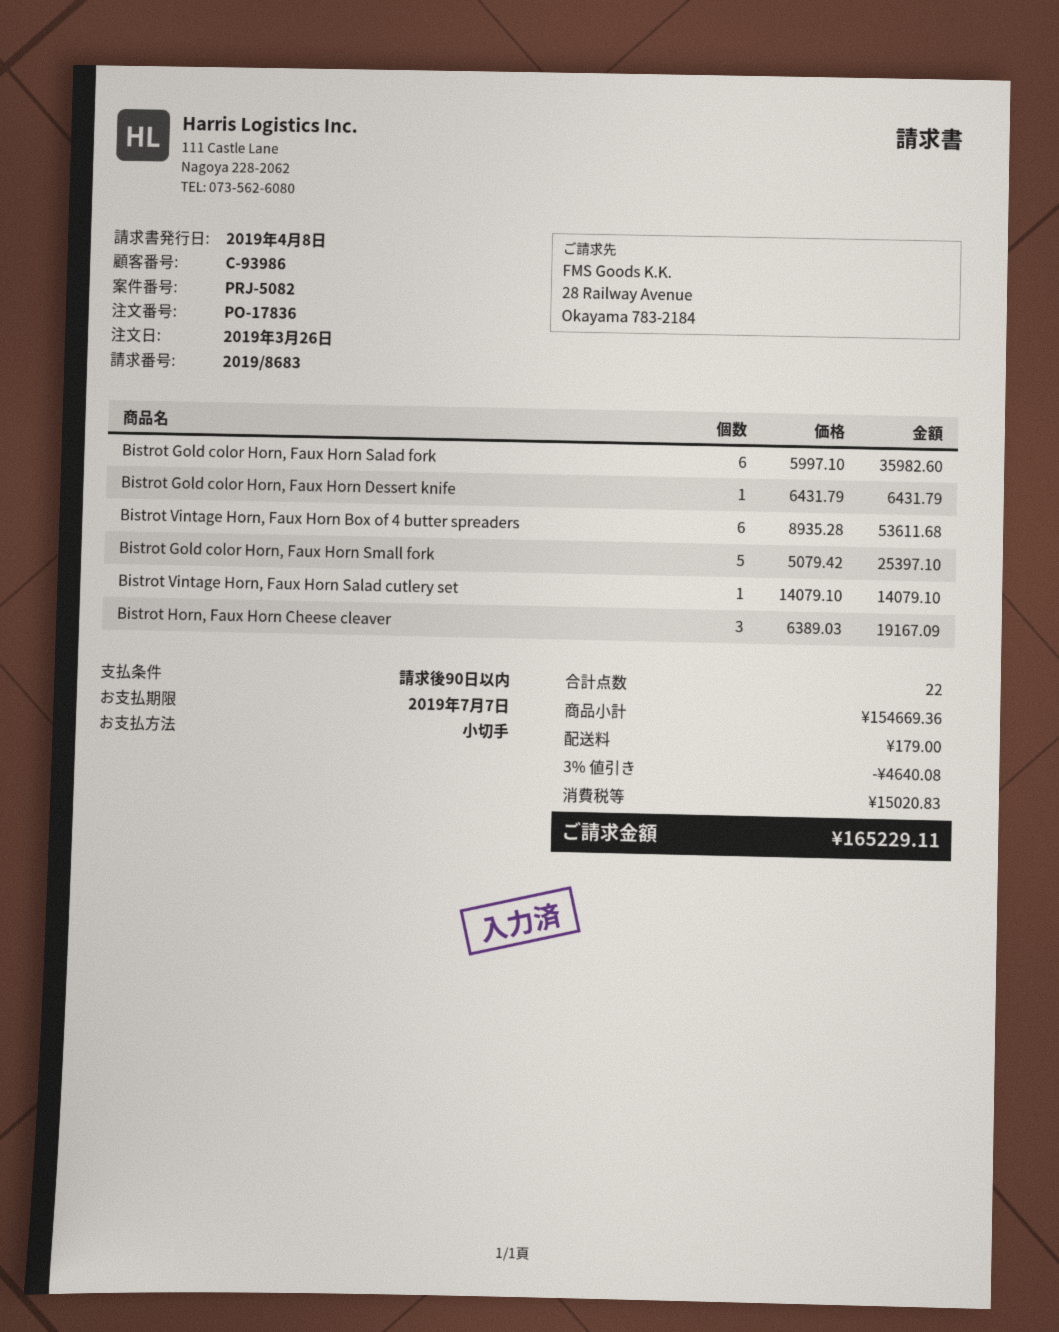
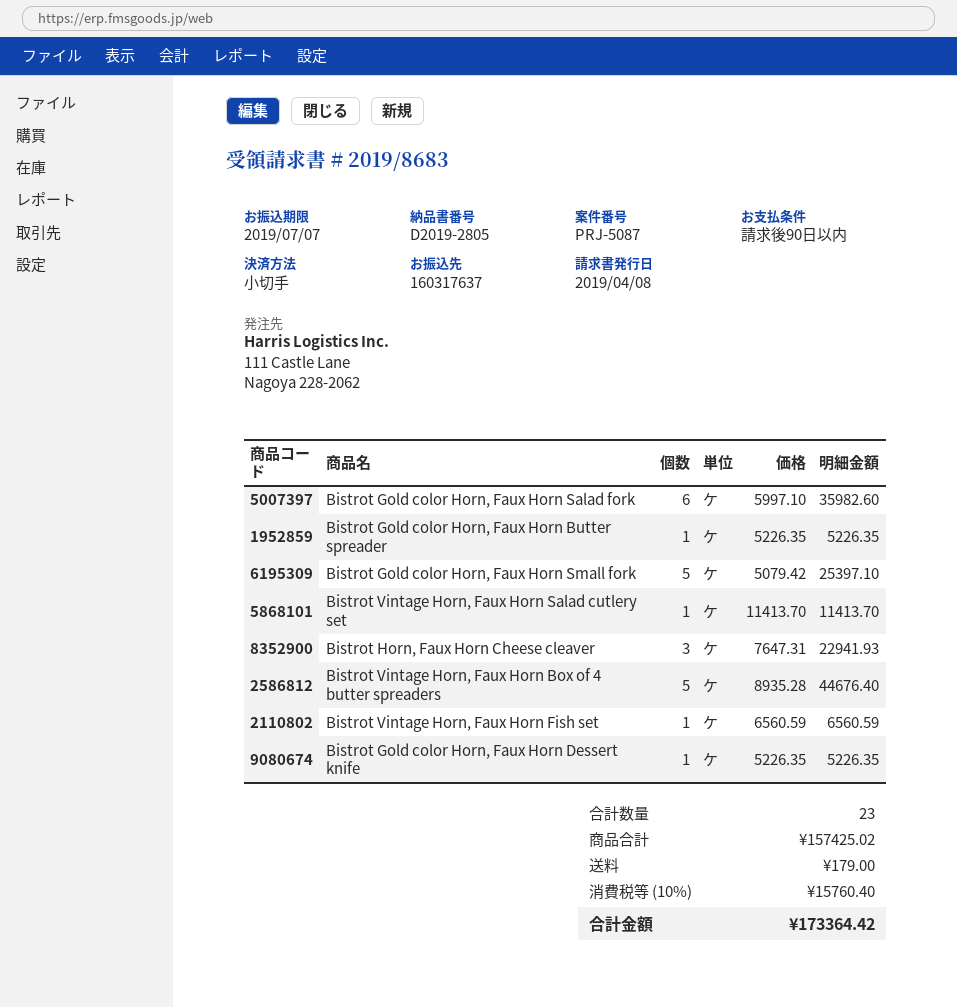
reference: PRJ-5082 -> PRJ-5087
Bistrot Gold color Horn, Faux Horn Dessert knife: 1 x 6431.79 = 6431.79 -> 1 x 5226.35 = 5226.35
Bistrot Vintage Horn, Faux Horn Box of 4 butter spreaders: 6 x 8935.28 = 53611.68 -> 5 x 8935.28 = 44676.40
Bistrot Vintage Horn, Faux Horn Salad cutlery set: 1 x 14079.10 = 14079.10 -> 1 x 11413.70 = 11413.70
Bistrot Horn, Faux Horn Cheese cleaver: 3 x 6389.03 = 19167.09 -> 3 x 7647.31 = 22941.93
Bistrot Gold color Horn, Faux Horn Butter spreader: none -> 1 x 5226.35 = 5226.35
Bistrot Vintage Horn, Faux Horn Fish set: none -> 1 x 6560.59 = 6560.59
total quantity: 22 -> 23
subtotal: 154669.36 -> 157425.02
discount: 3% = 4640.08 -> none
tax: 15020.83 -> 15760.40
total: 165229.11 -> 173364.42

